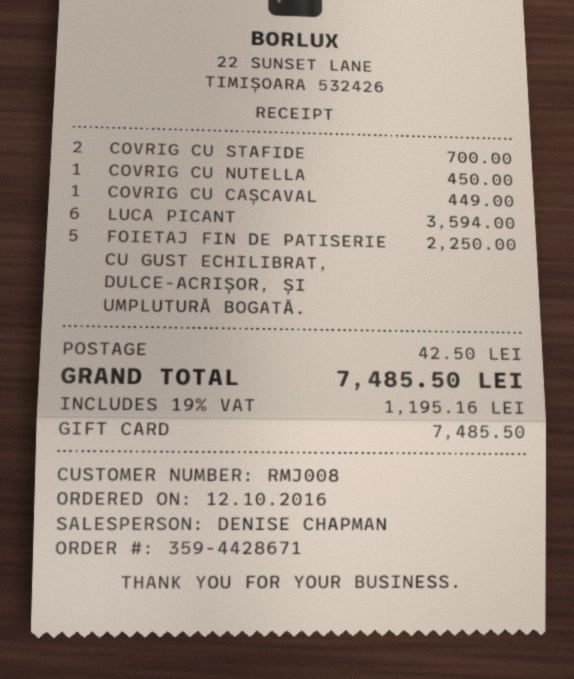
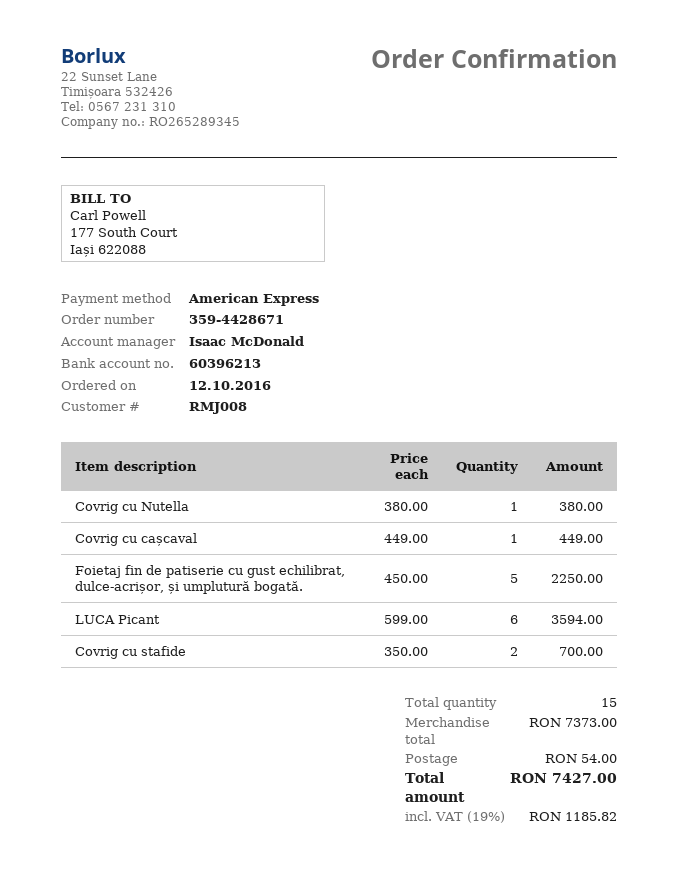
sales rep: DENISE CHAPMAN -> Isaac McDonald
payment method: gift card -> American Express
COVRIG CU NUTELLA: 1 for 450.00 -> 1 for 380.00
shipping: 42.50 -> 54.00
tax: 19% = 1195.16 -> 19% = 1185.82
total: 7485.50 -> 7427.00

